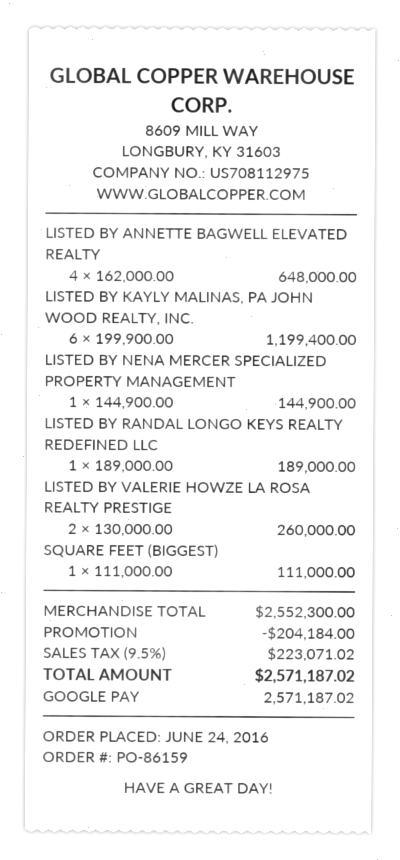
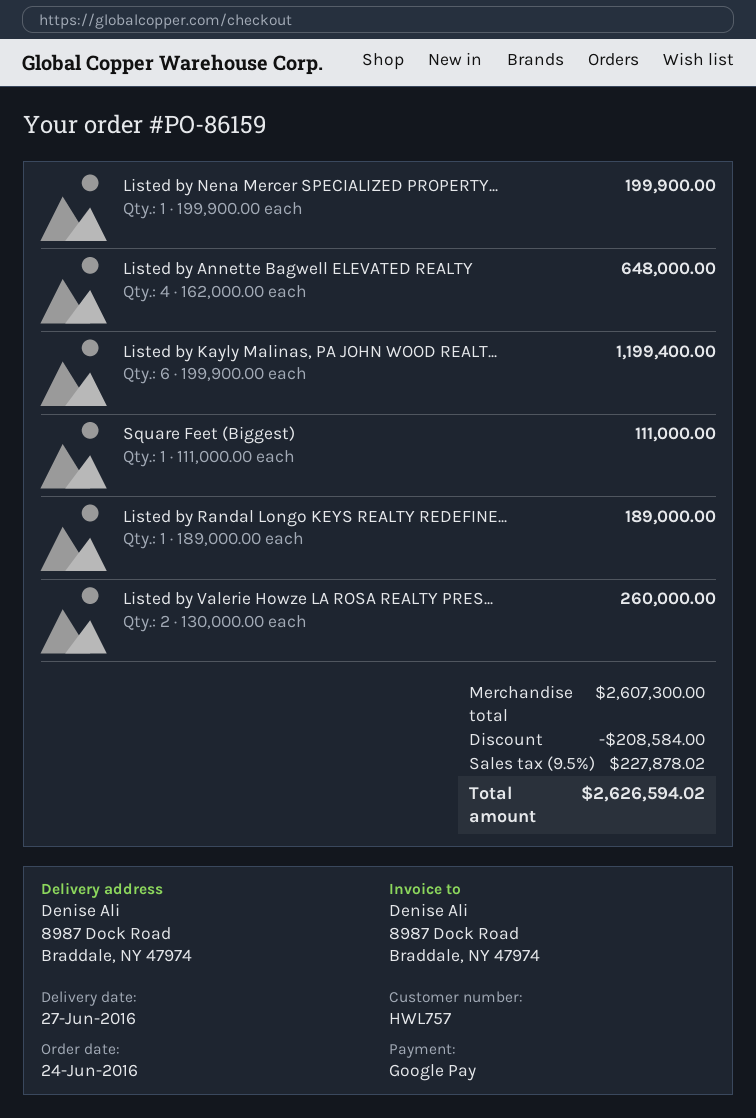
LISTED BY NENA MERCER SPECIALIZED PROPERTY MANAGEMENT: 1 x 144900.00 = 144900.00 -> 1 x 199900.00 = 199900.00
subtotal: 2552300.00 -> 2607300.00
discount: 204184.00 -> 208584.00
tax: 9.5% = 223071.02 -> 9.5% = 227878.02
total: 2571187.02 -> 2626594.02

